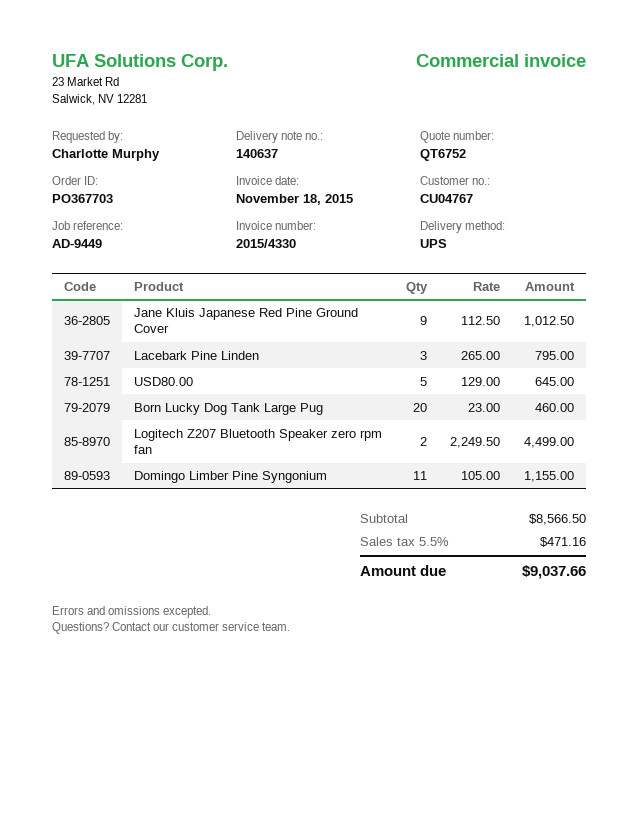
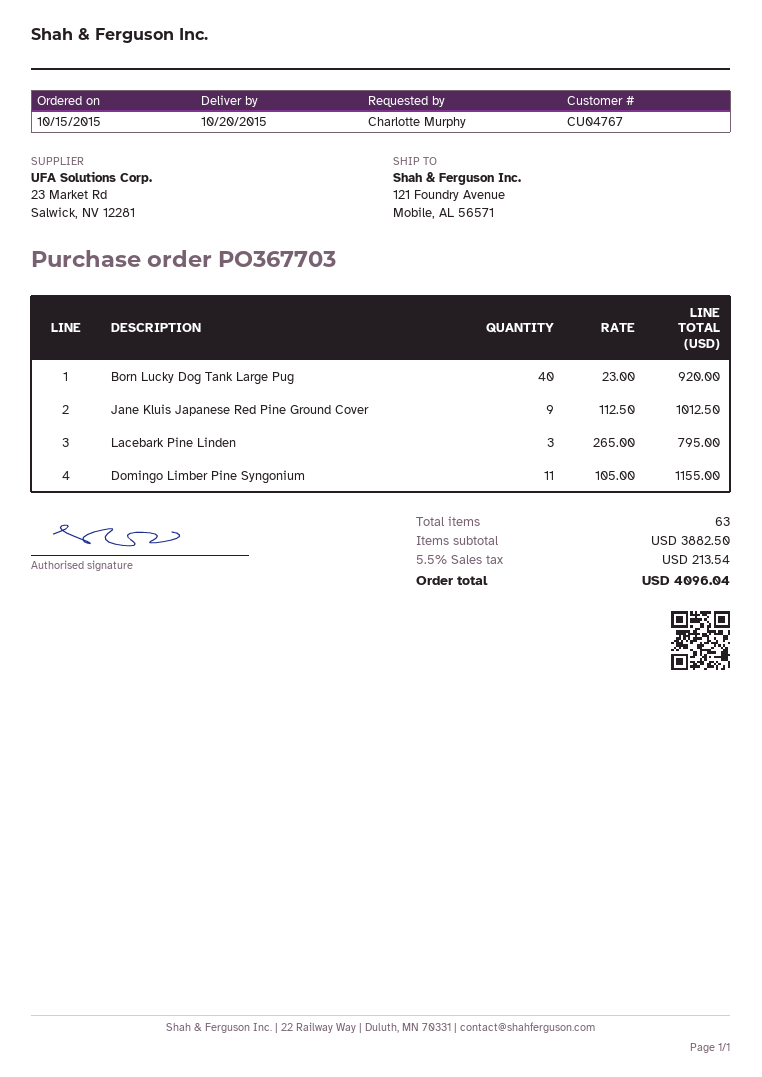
USD80.00: 5 x 129.00 = 645.00 -> none
Born Lucky Dog Tank Large Pug: 20 x 23.00 = 460.00 -> 40 x 23.00 = 920.00
Logitech Z207 Bluetooth Speaker zero rpm fan: 2 x 2249.50 = 4499.00 -> none
subtotal: 8566.50 -> 3882.50
tax: 5.5% = 471.16 -> 5.5% = 213.54
total: 9037.66 -> 4096.04

